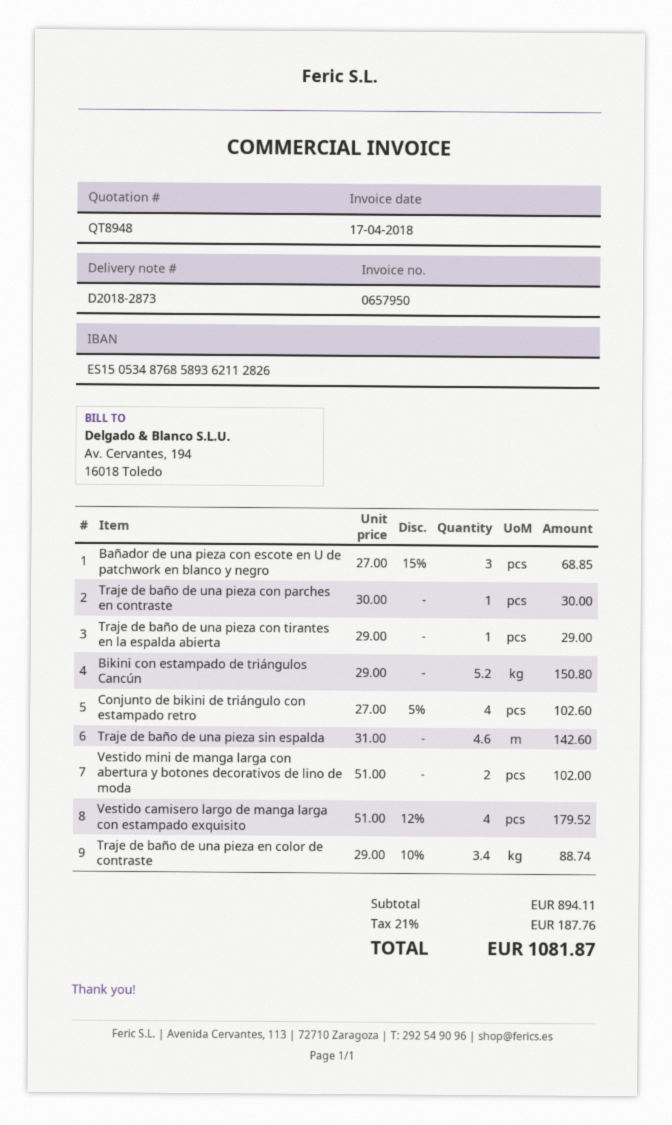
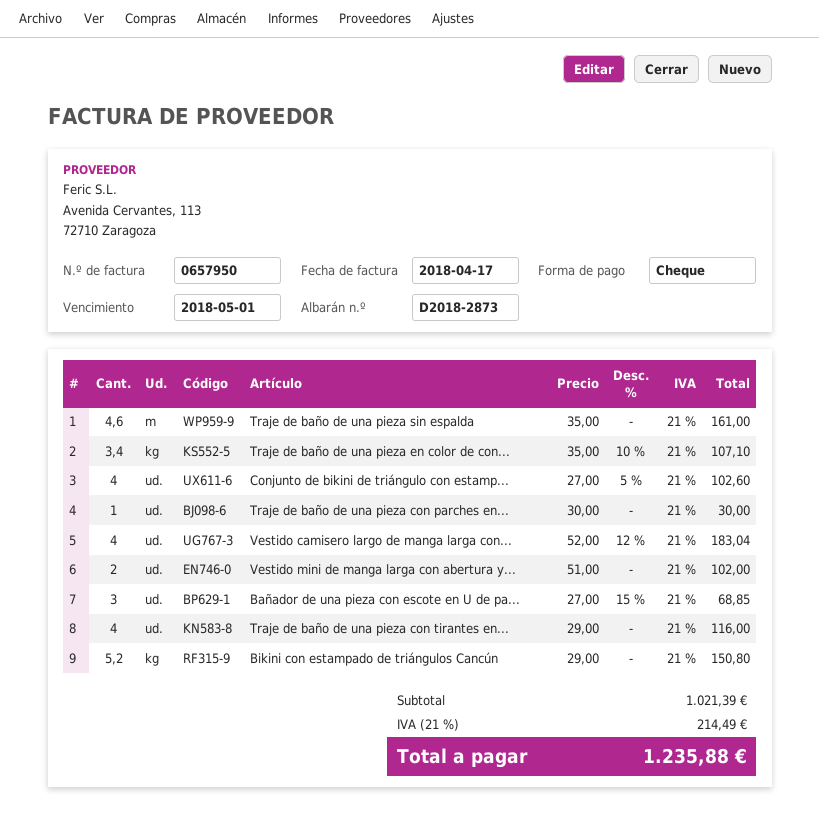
Traje de baño de una pieza con tirantes en la espalda abierta: 1 x 29.00 = 29.00 -> 4 x 29.00 = 116.00
Traje de baño de una pieza sin espalda: 4.6 x 31.00 = 142.60 -> 4.6 x 35.00 = 161.00
Vestido camisero largo de manga larga con estampado exquisito: 4 x 51.00 - 12% = 179.52 -> 4 x 52.00 - 12% = 183.04
Traje de baño de una pieza en color de contraste: 3.4 x 29.00 - 10% = 88.74 -> 3.4 x 35.00 - 10% = 107.10
subtotal: 894.11 -> 1021.39
tax: 21% = 187.76 -> 21% = 214.49
total: 1081.87 -> 1235.88

